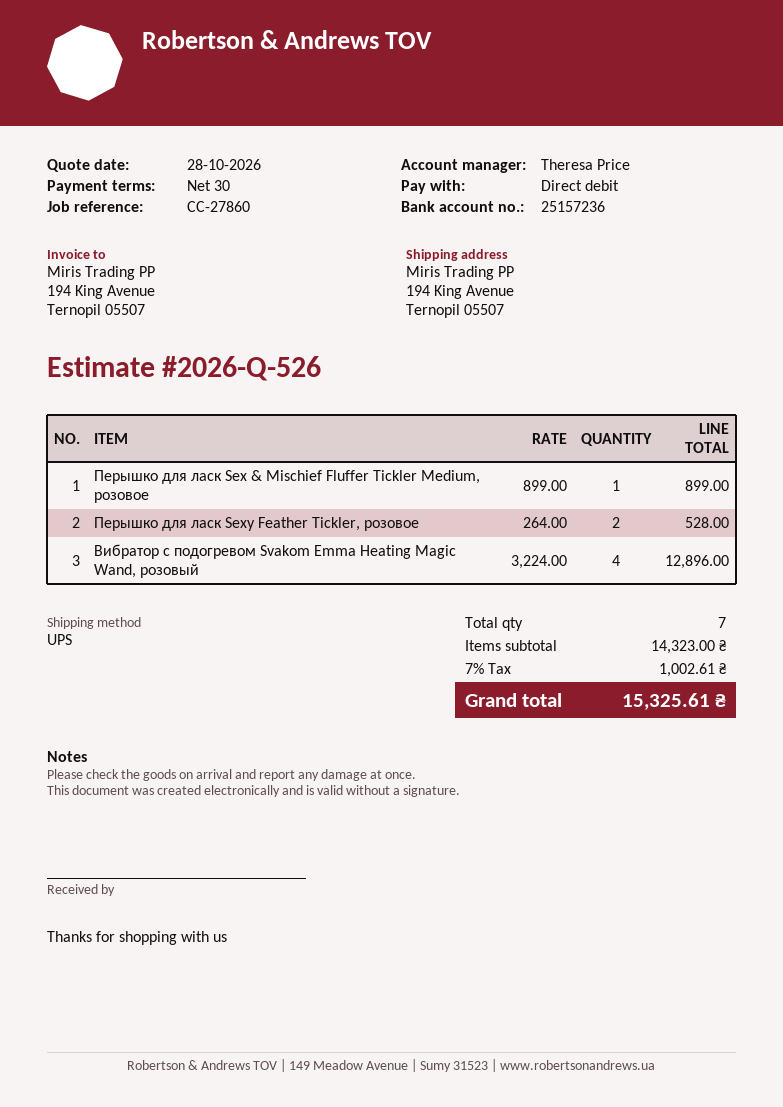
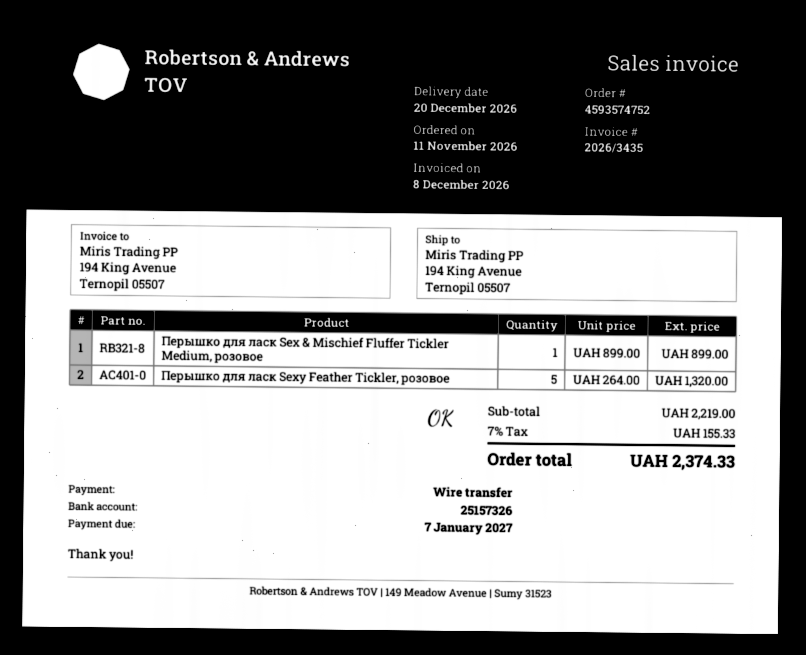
payment method: direct debit -> bank transfer
bank account: 25157236 -> 25157326
Перышко для ласк Sexy Feather Tickler, розовое: 2 x 264.00 = 528.00 -> 5 x 264.00 = 1320.00
Вибратор с подогревом Svakom Emma Heating Magic Wand, розовый: 4 x 3224.00 = 12896.00 -> none
subtotal: 14323.00 -> 2219.00
tax: 7% = 1002.61 -> 7% = 155.33
total: 15325.61 -> 2374.33

